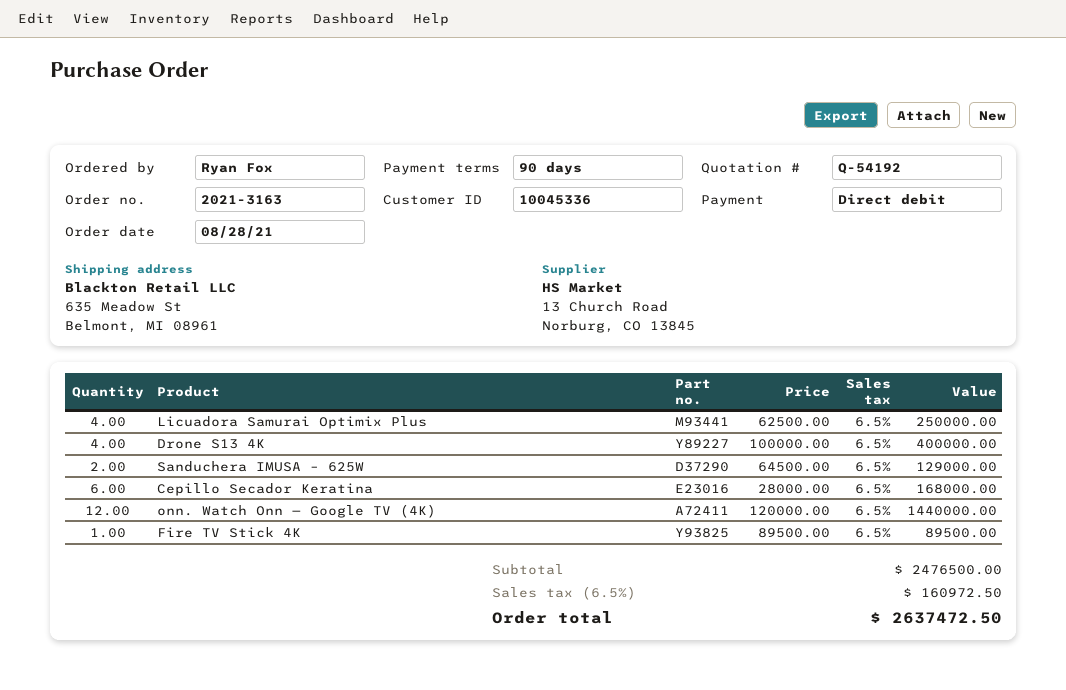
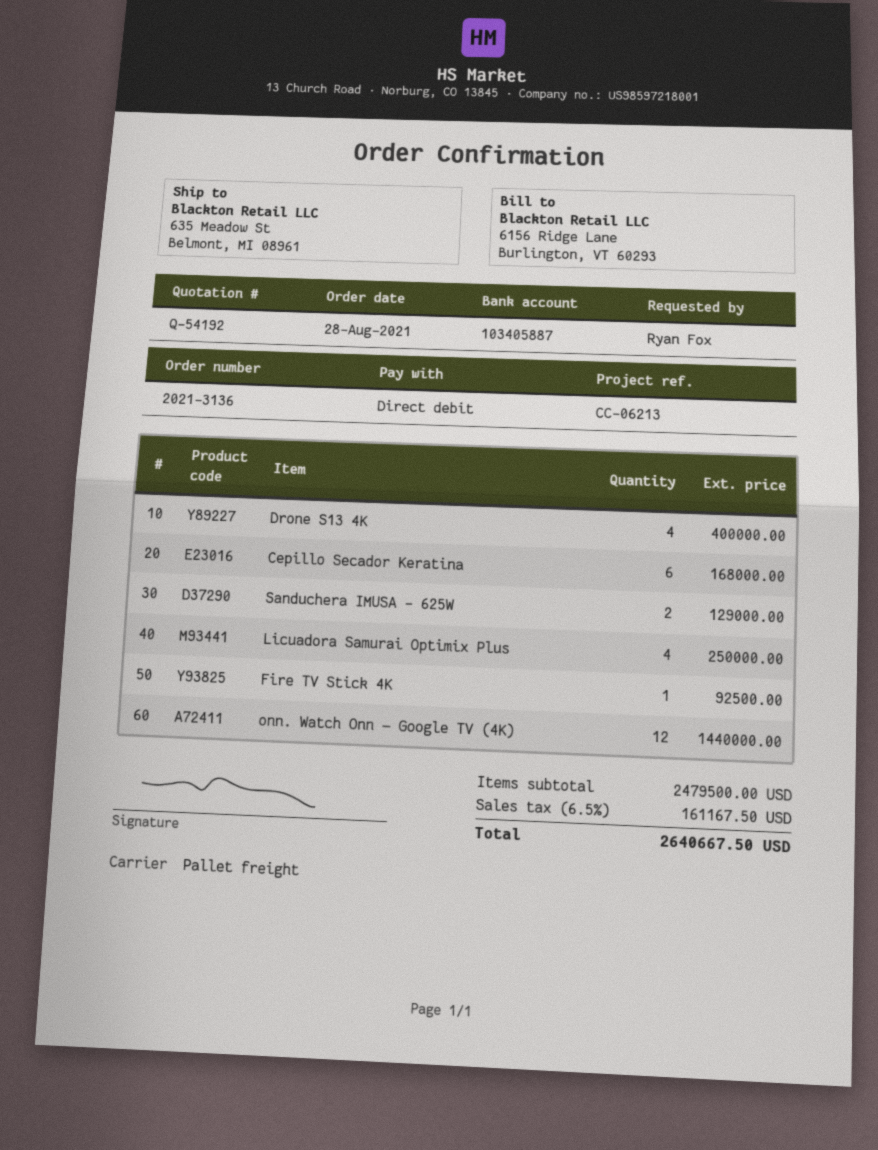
order number: 2021-3163 -> 2021-3136
Fire TV Stick 4K: 1 for 89500.00 -> 1 for 92500.00
subtotal: 2476500.00 -> 2479500.00
tax: 6.5% = 160972.50 -> 6.5% = 161167.50
total: 2637472.50 -> 2640667.50

